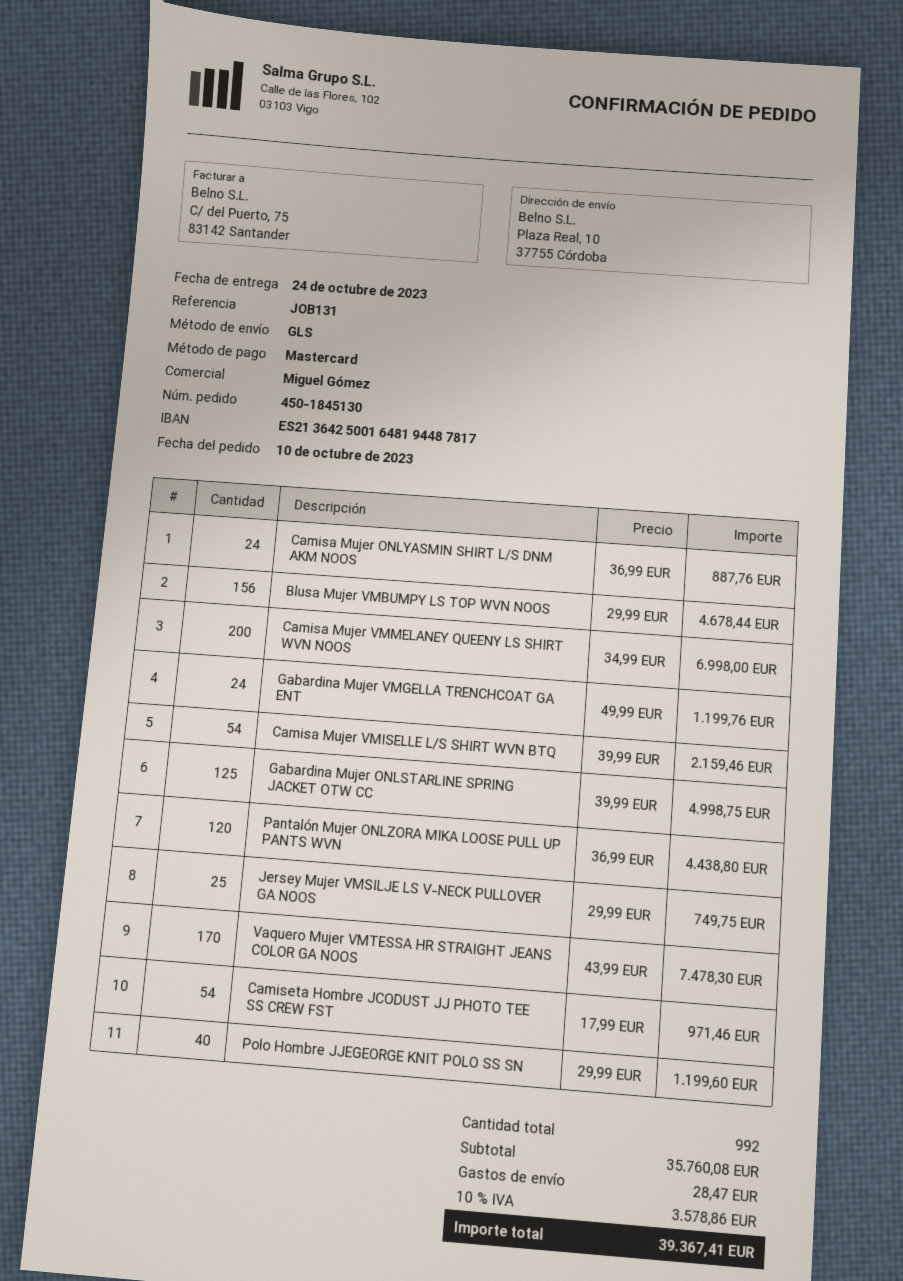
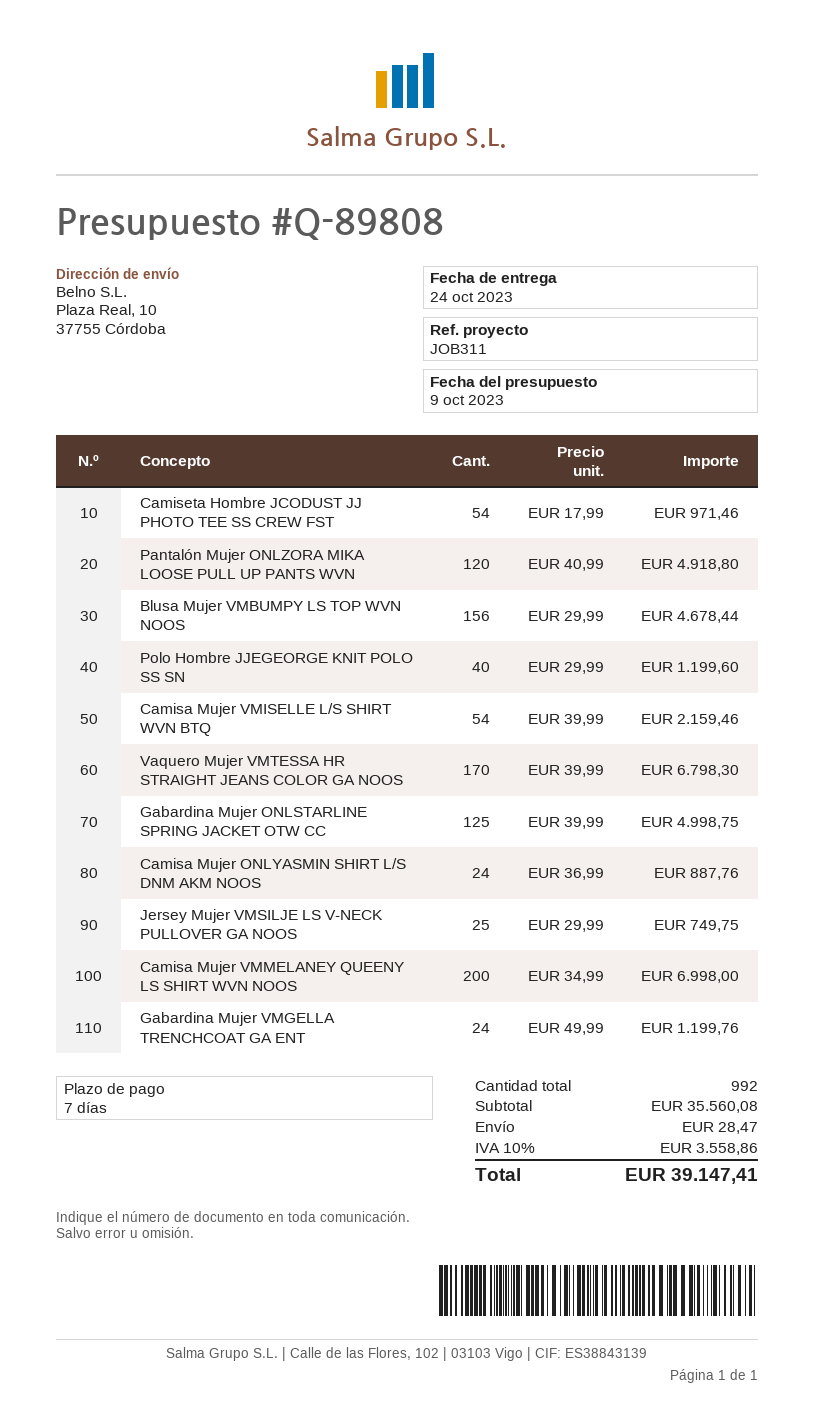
reference: JOB131 -> JOB311
Pantalón Mujer ONLZORA MIKA LOOSE PULL UP PANTS WVN: 120 x 36.99 = 4438.80 -> 120 x 40.99 = 4918.80
Vaquero Mujer VMTESSA HR STRAIGHT JEANS COLOR GA NOOS: 170 x 43.99 = 7478.30 -> 170 x 39.99 = 6798.30
subtotal: 35760.08 -> 35560.08
tax: 10% = 3578.86 -> 10% = 3558.86
total: 39367.41 -> 39147.41

